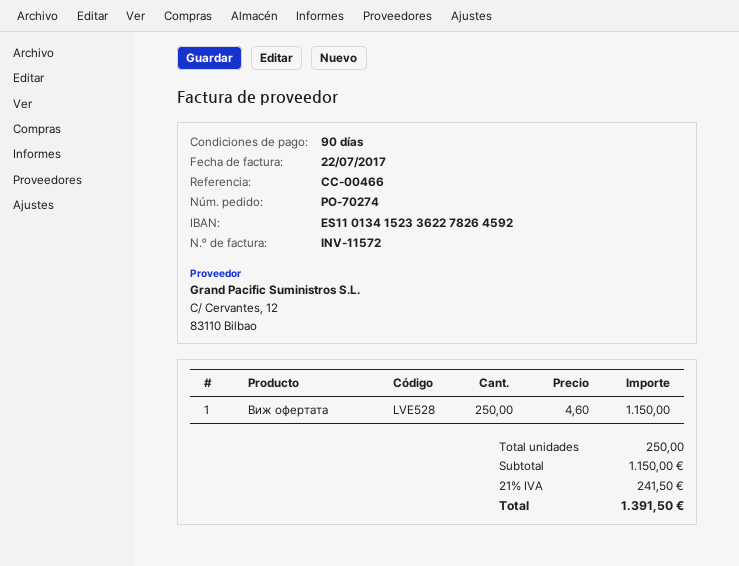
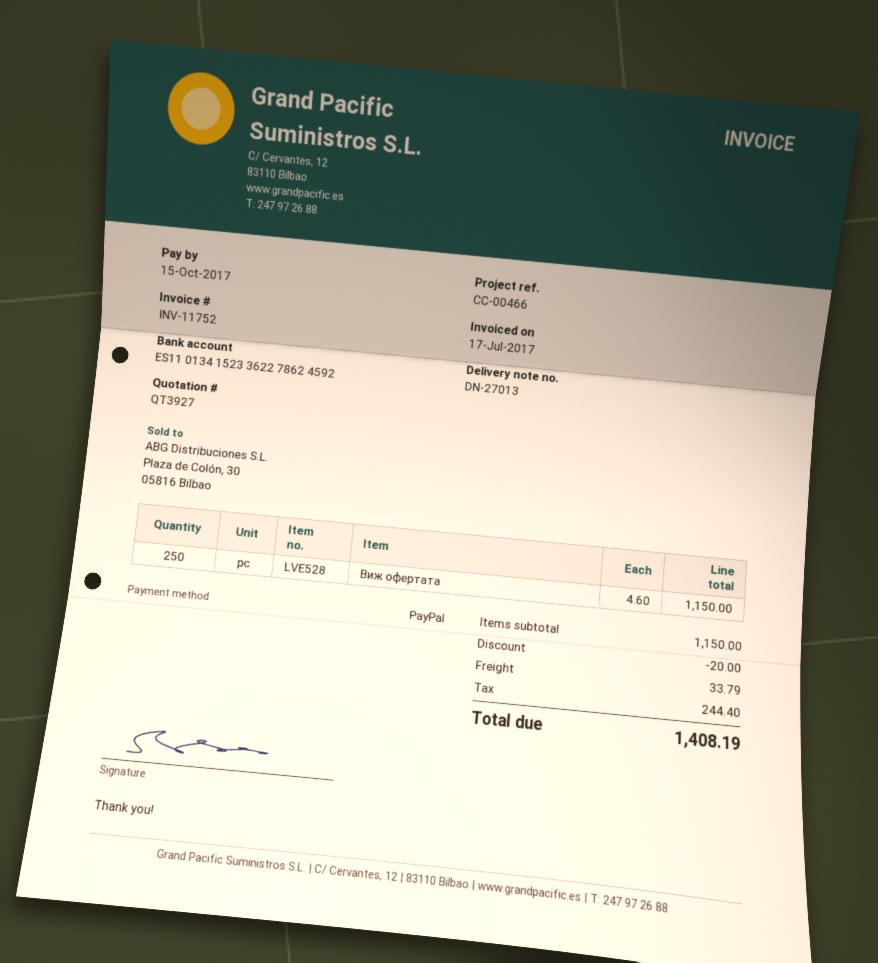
invoice number: INV-11572 -> INV-11752
invoice date: 2017-07-22 -> 2017-07-17
bank account: ES1101341523362278264592 -> ES1101341523362278624592
discount: none -> 20.00
shipping: none -> 33.79
tax: 241.50 -> 244.40
total: 1391.50 -> 1408.19

